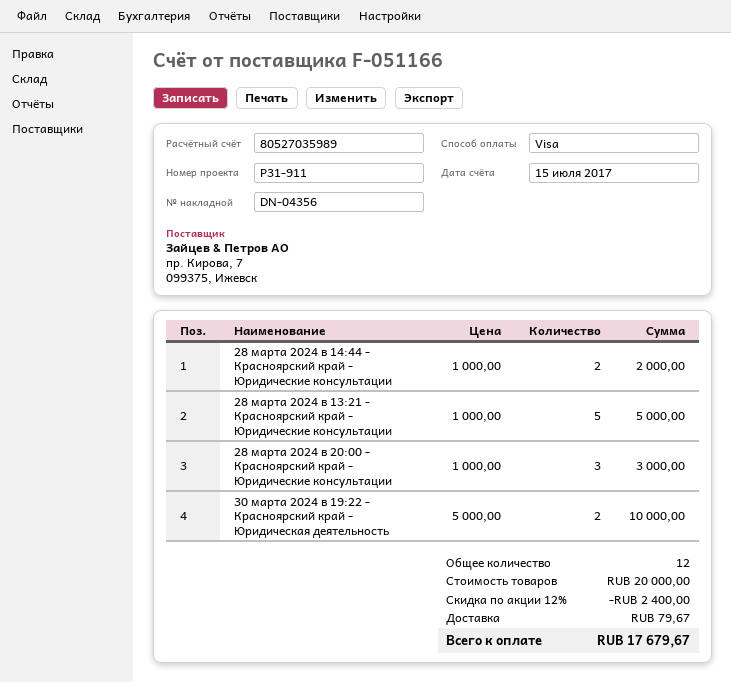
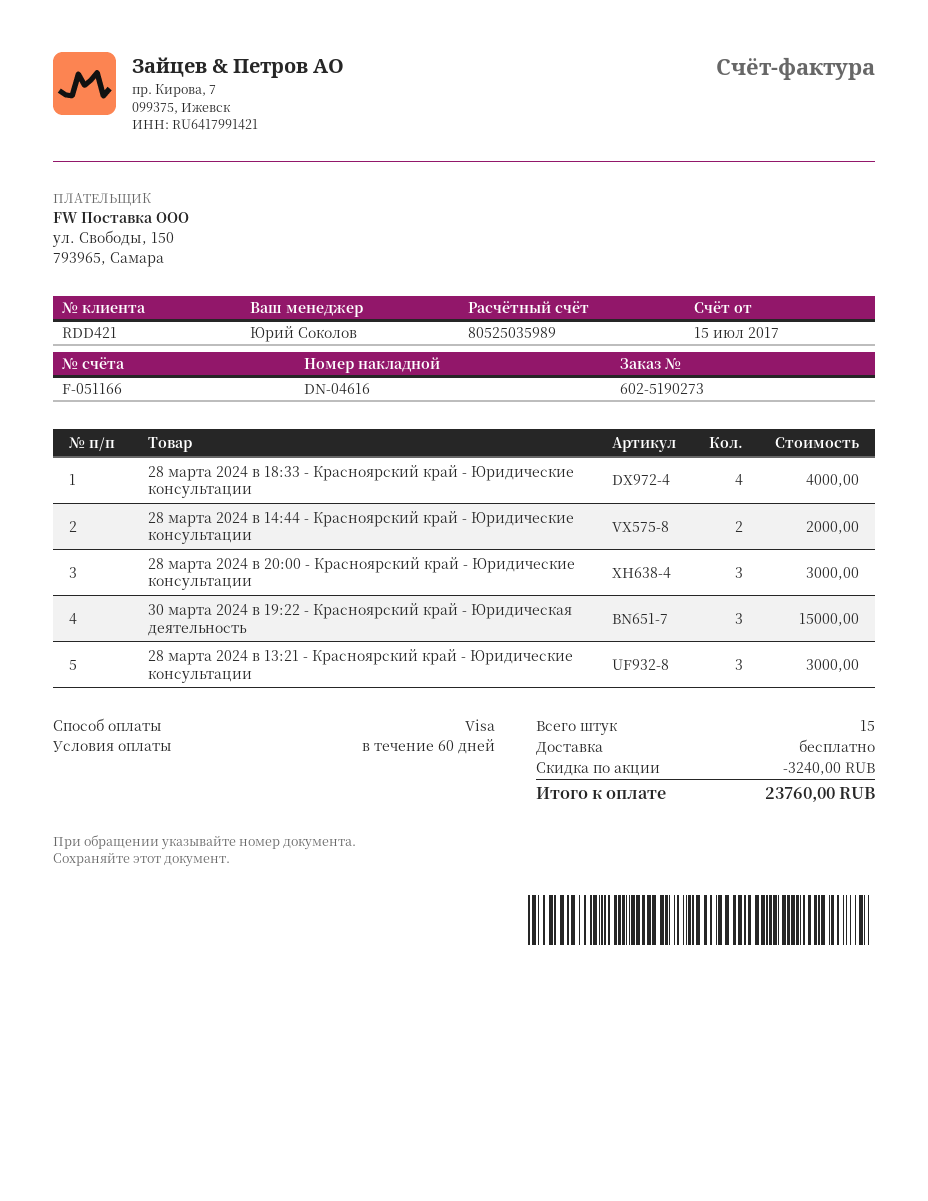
delivery note number: DN-04356 -> DN-04616
bank account: 80527035989 -> 80525035989
28 марта 2024 в 13:21 - Красноярский край - Юридические консультации: 5 for 5000.00 -> 3 for 3000.00
30 марта 2024 в 19:22 - Красноярский край - Юридическая деятельность: 2 for 10000.00 -> 3 for 15000.00
28 марта 2024 в 18:33 - Красноярский край - Юридические консультации: none -> 4 for 4000.00
total quantity: 12 -> 15
discount: 2400.00 -> 3240.00
shipping: 79.67 -> 0.00
total: 17679.67 -> 23760.00

